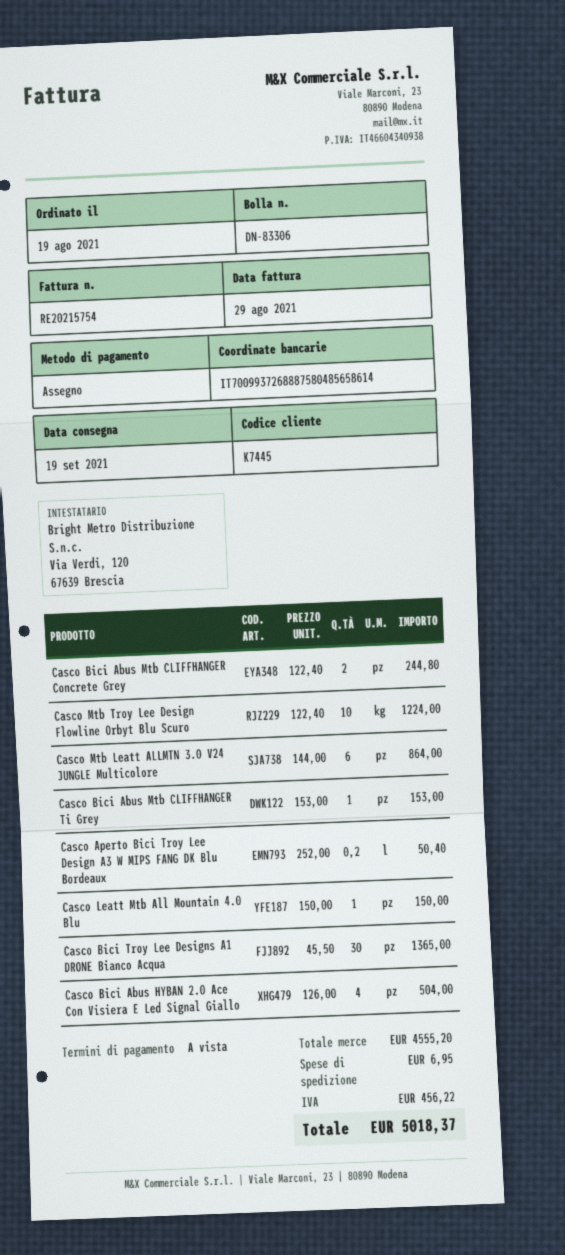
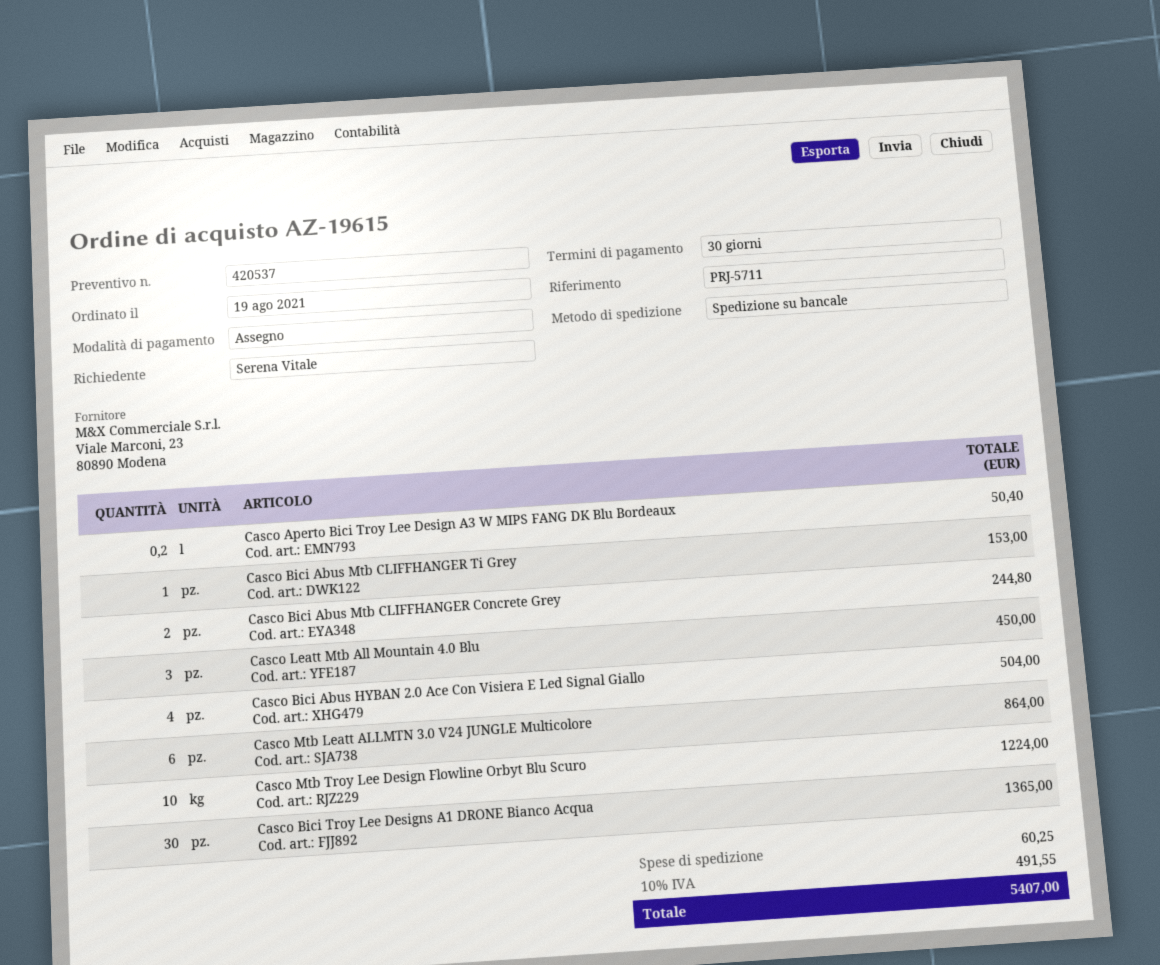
payment terms: on receipt -> 30 days
Casco Leatt Mtb All Mountain 4.0 Blu: 1 for 150.00 -> 3 for 450.00
shipping: 6.95 -> 60.25
tax: 456.22 -> 491.55
total: 5018.37 -> 5407.00

